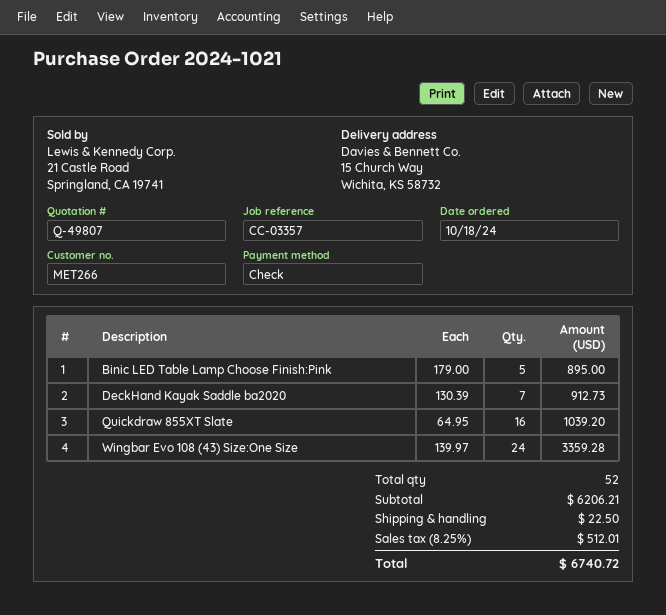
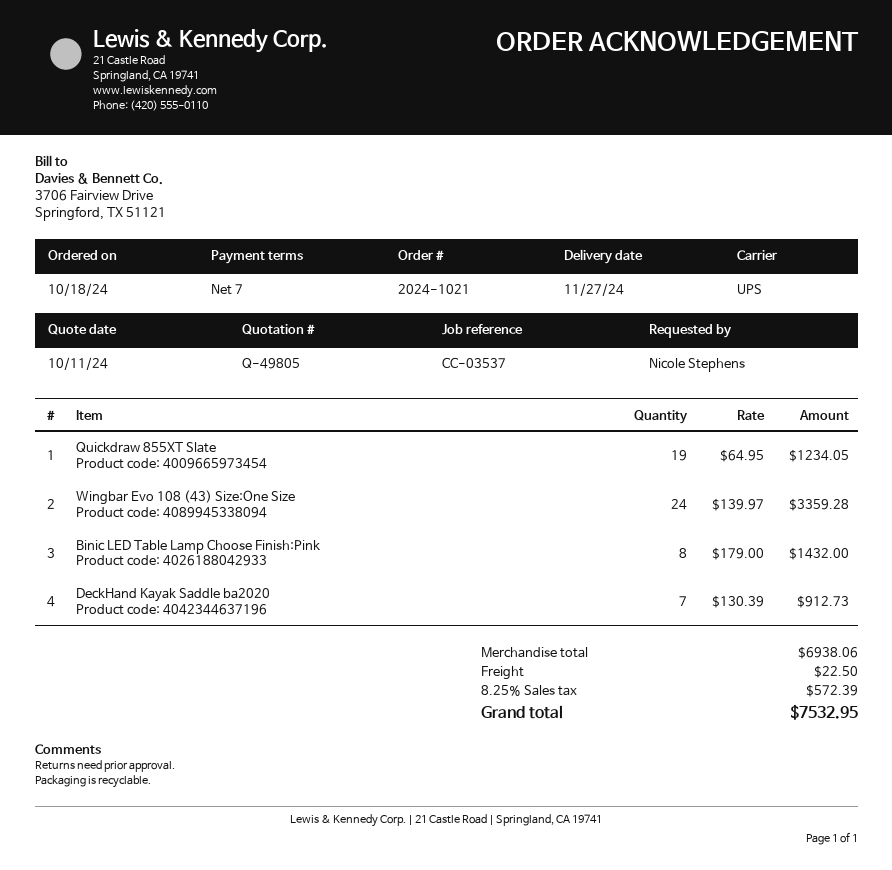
quote number: Q-49807 -> Q-49805
reference: CC-03357 -> CC-03537
Binic LED Table Lamp Choose Finish:Pink: 5 x 179.00 = 895.00 -> 8 x 179.00 = 1432.00
Quickdraw 855XT Slate: 16 x 64.95 = 1039.20 -> 19 x 64.95 = 1234.05
subtotal: 6206.21 -> 6938.06
tax: 8.25% = 512.01 -> 8.25% = 572.39
total: 6740.72 -> 7532.95

